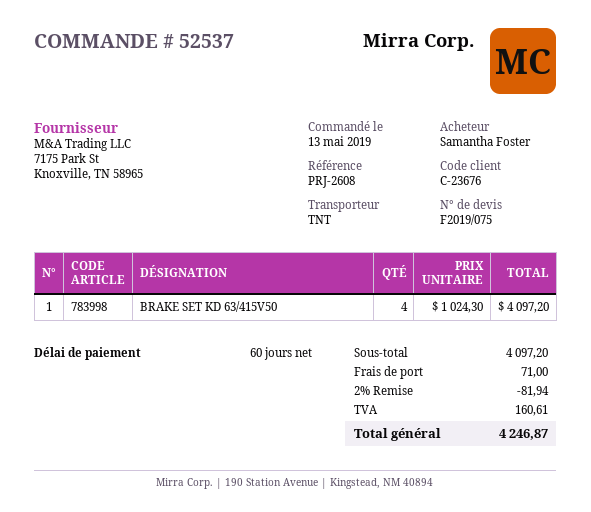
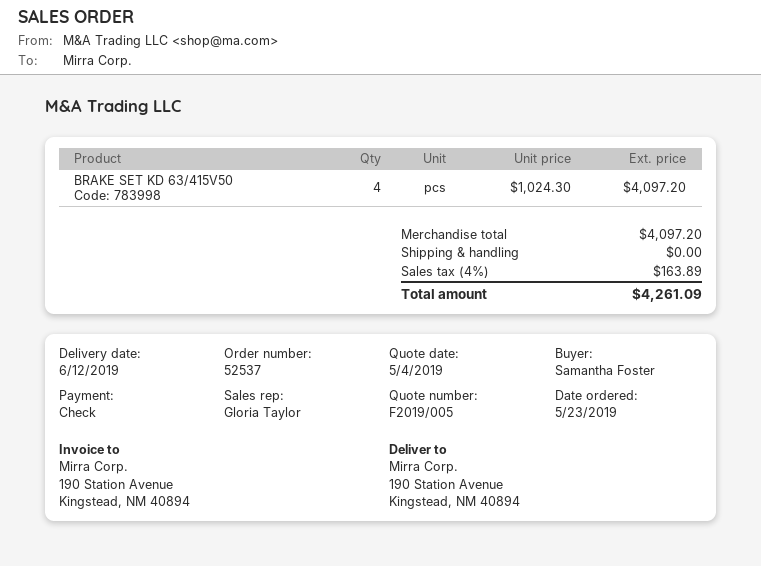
quote number: F2019/075 -> F2019/005
order date: 2019-05-13 -> 2019-05-23
discount: 2% = 81.94 -> none
shipping: 71.00 -> 0.00
tax: 160.61 -> 163.89
total: 4246.87 -> 4261.09

